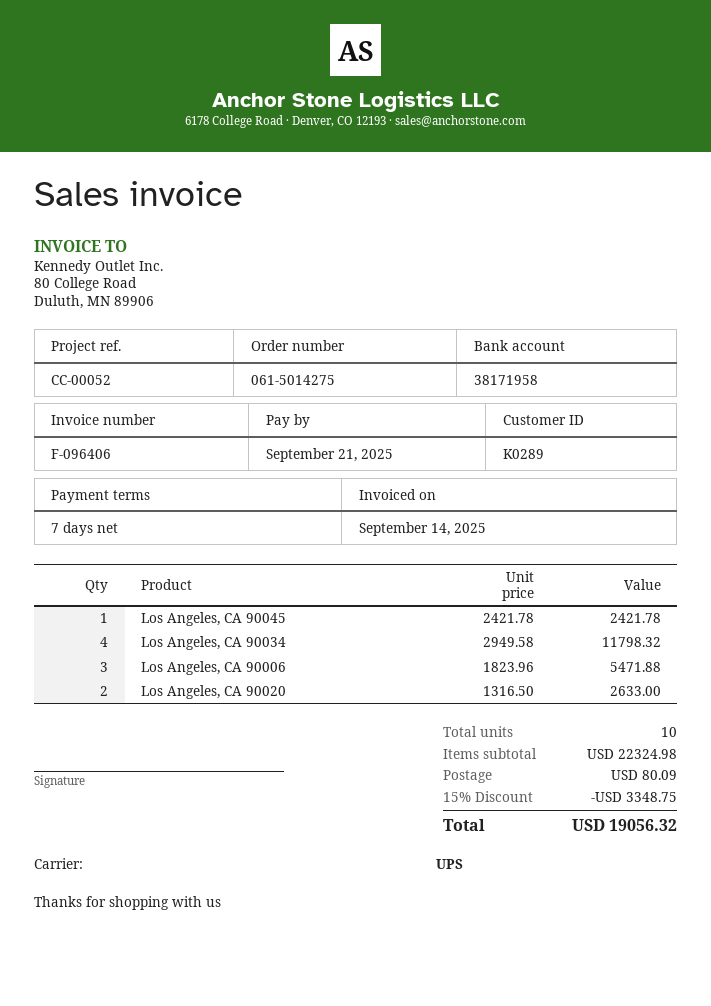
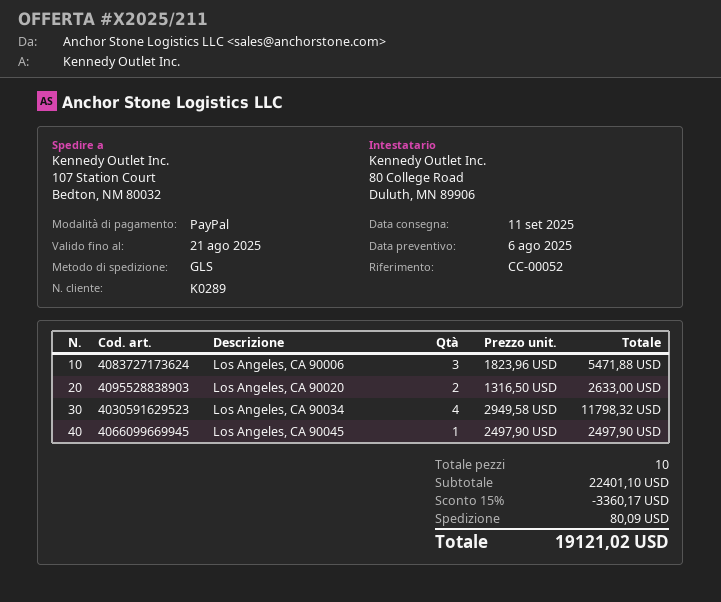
shipping method: UPS -> GLS
Los Angeles, CA 90045: 1 x 2421.78 = 2421.78 -> 1 x 2497.90 = 2497.90
subtotal: 22324.98 -> 22401.10
discount: 15% = 3348.75 -> 15% = 3360.17
total: 19056.32 -> 19121.02

